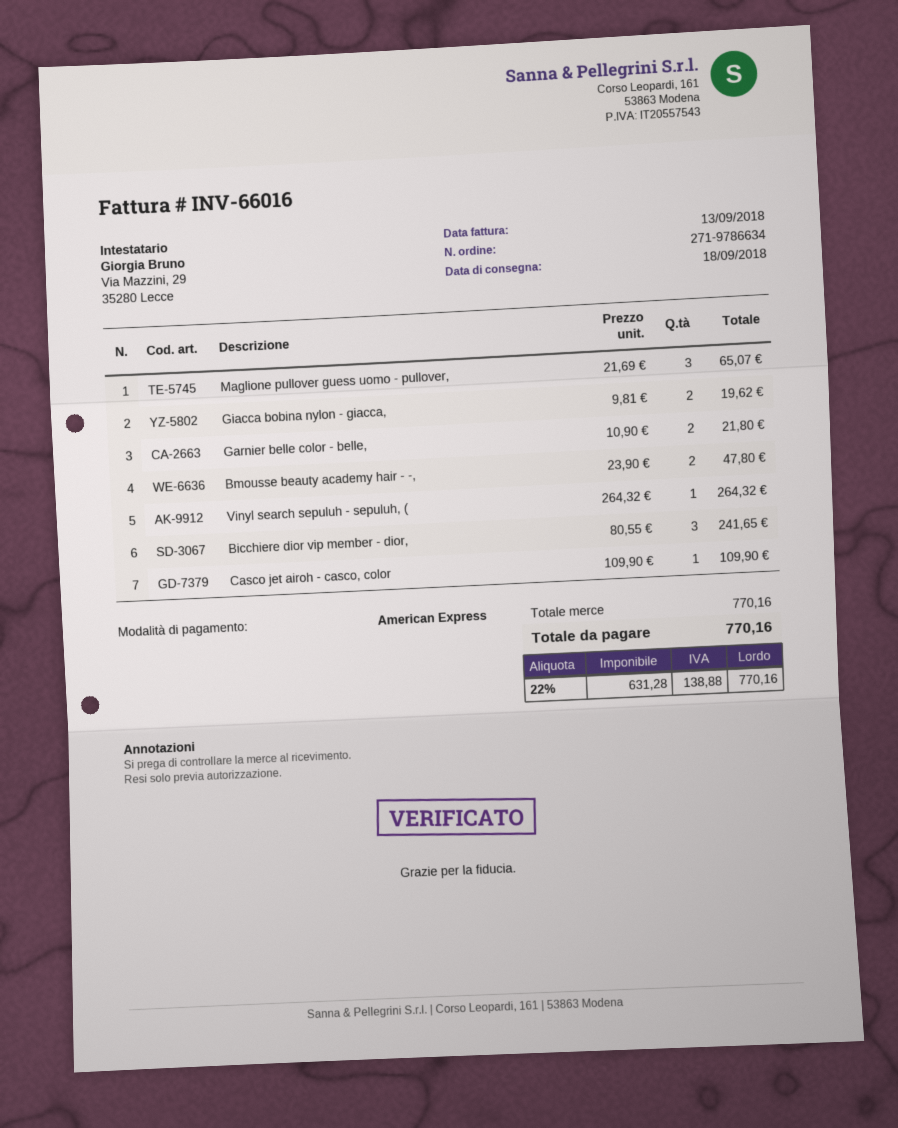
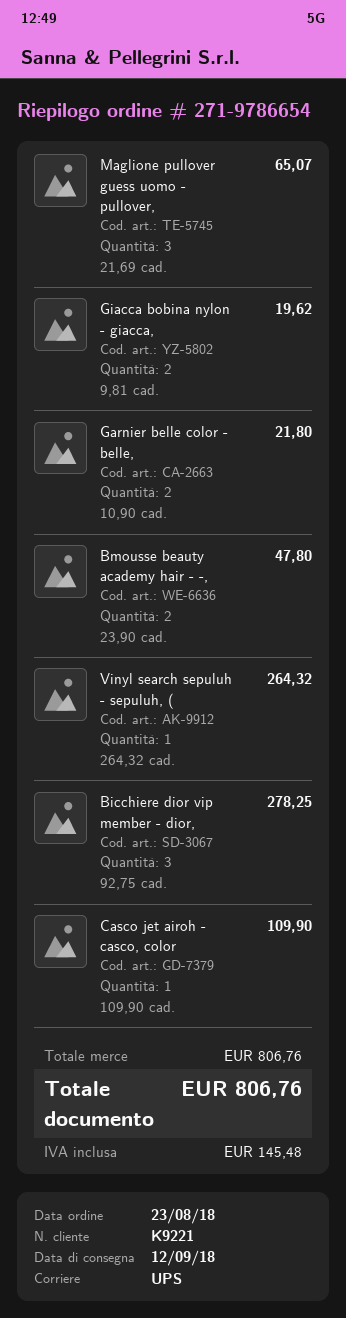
order number: 271-9786634 -> 271-9786654
delivery date: 2018-09-18 -> 2018-09-12
Bicchiere dior vip member - dior,: 3 x 80.55 = 241.65 -> 3 x 92.75 = 278.25
subtotal: 770.16 -> 806.76
tax: 138.88 -> 145.48
total: 770.16 -> 806.76

